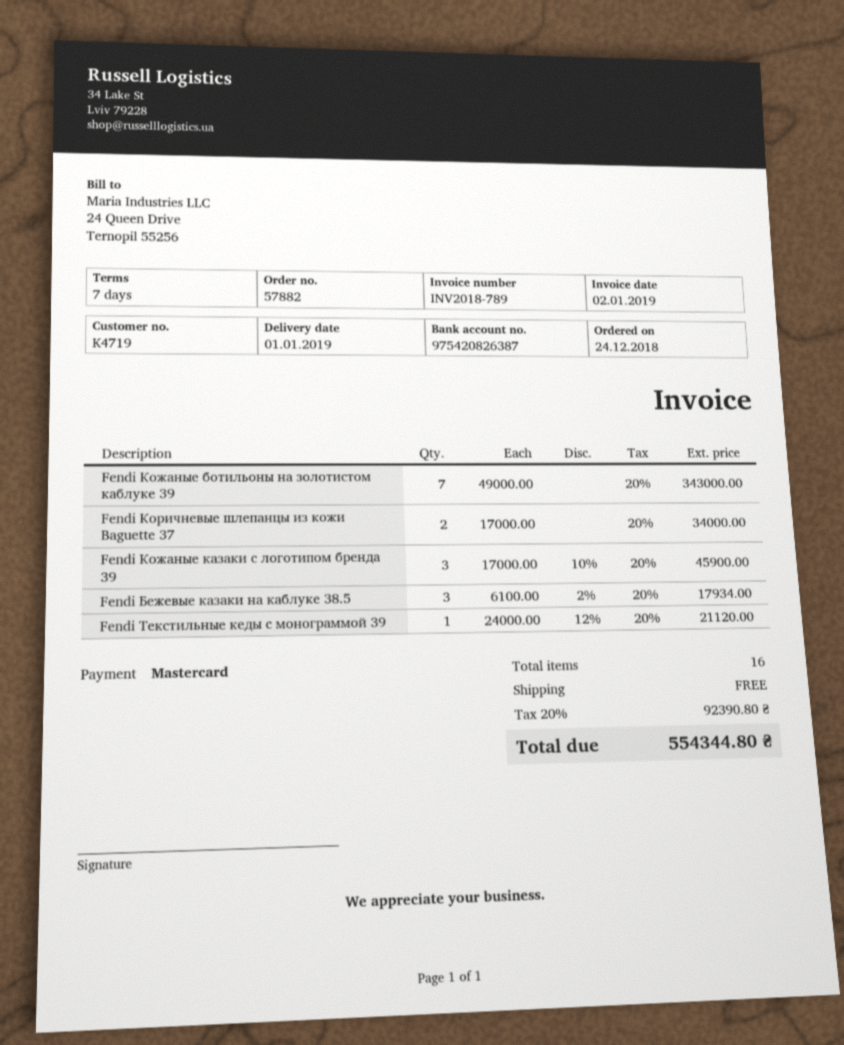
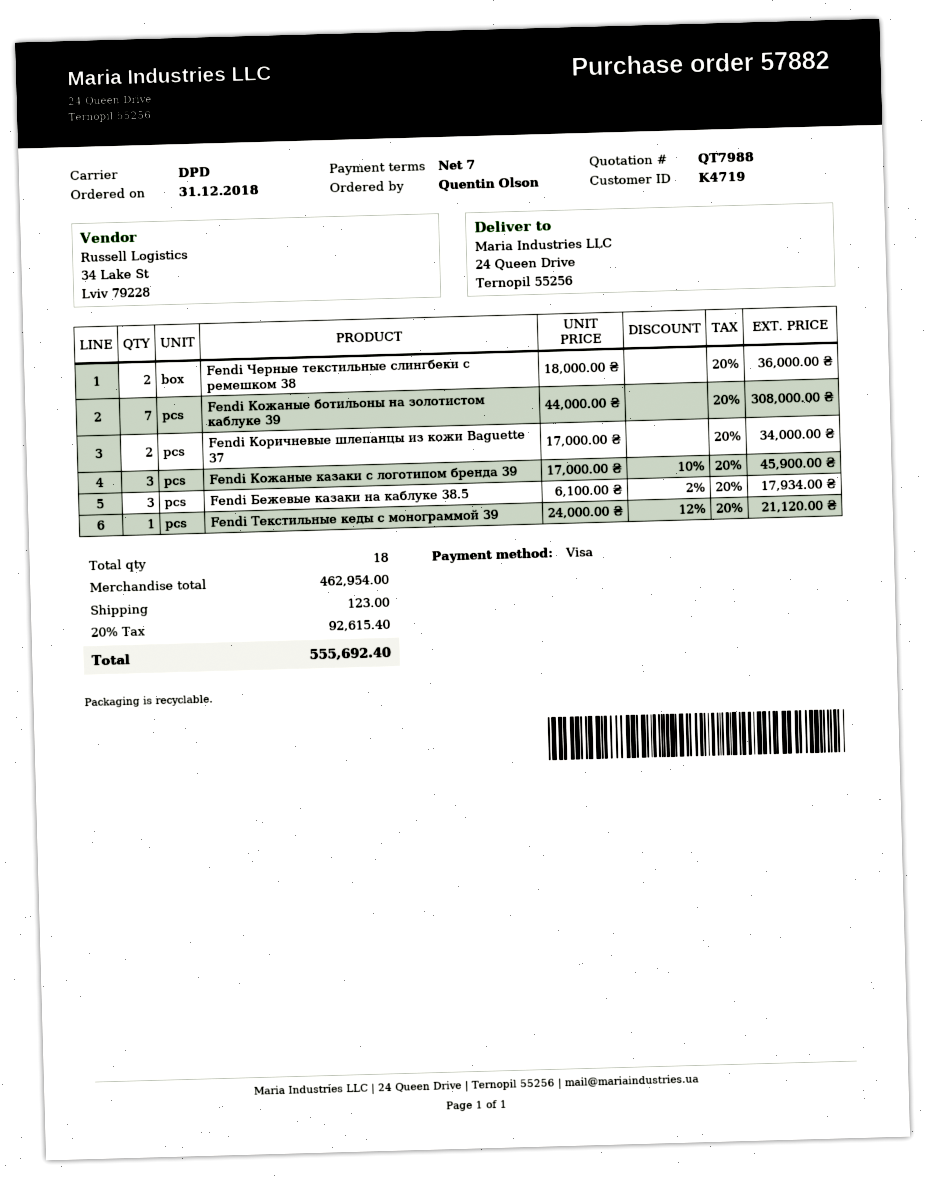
order date: 2018-12-24 -> 2018-12-31
payment method: Mastercard -> Visa
Fendi Кожаные ботильоны на золотистом каблуке 39: 7 x 49000.00 = 343000.00 -> 7 x 44000.00 = 308000.00
Fendi Черные текстильные слингбеки с ремешком 38: none -> 2 x 18000.00 = 36000.00
total quantity: 16 -> 18
shipping: 0.00 -> 123.00
tax: 20% = 92390.80 -> 20% = 92615.40
total: 554344.80 -> 555692.40

